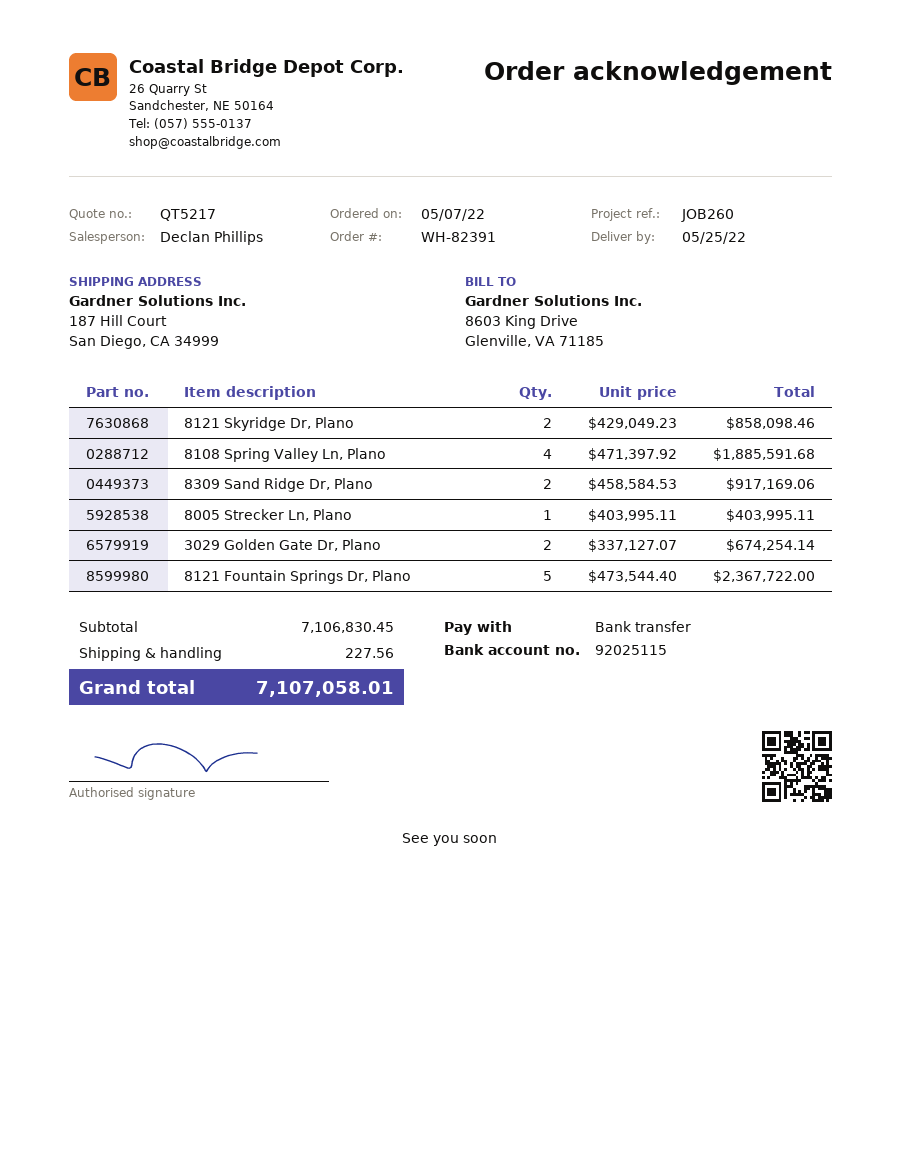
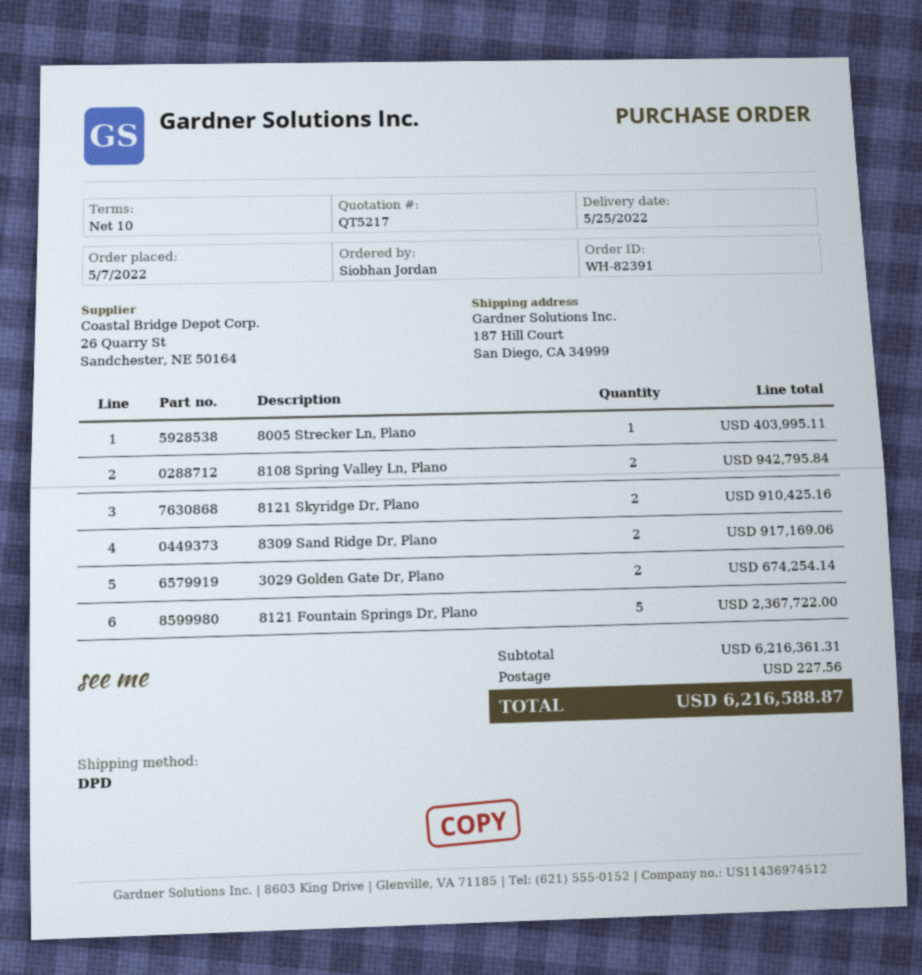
8121 Skyridge Dr, Plano: 2 for 858098.46 -> 2 for 910425.16
8108 Spring Valley Ln, Plano: 4 for 1885591.68 -> 2 for 942795.84
subtotal: 7106830.45 -> 6216361.31
total: 7107058.01 -> 6216588.87

